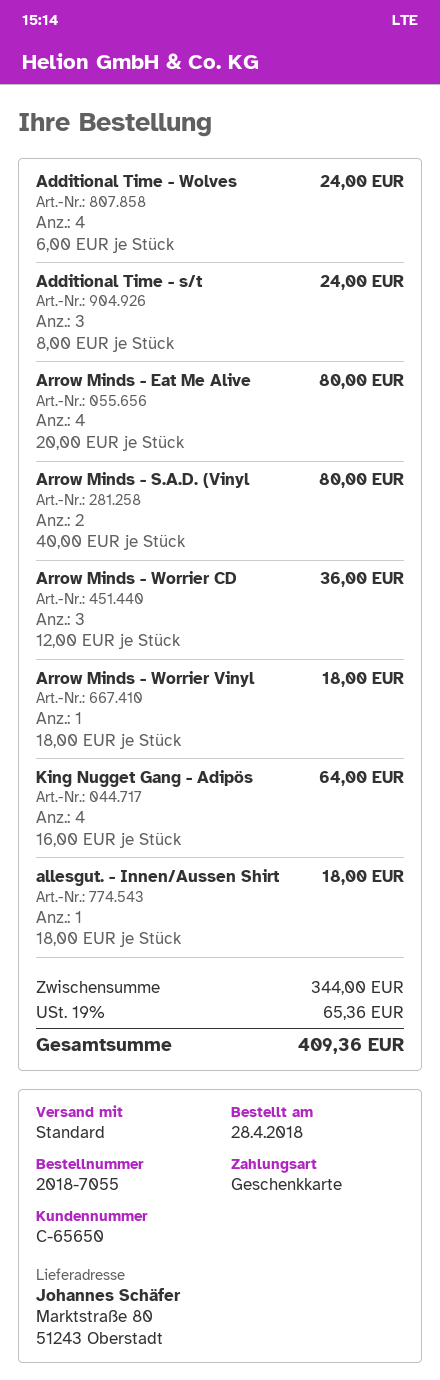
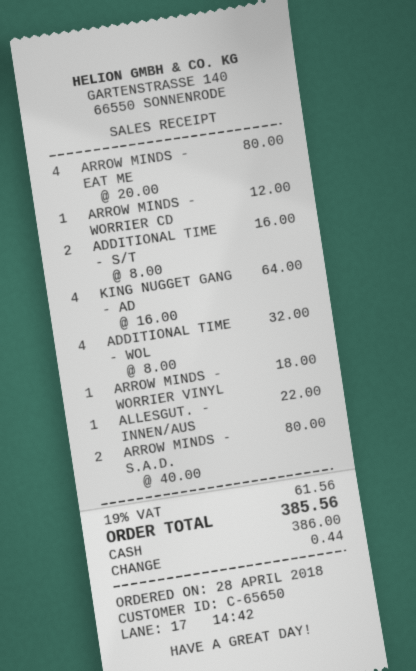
payment method: gift card -> cash
Additional Time - Wolves: 4 x 6.00 = 24.00 -> 4 x 8.00 = 32.00
Additional Time - s/t: 3 x 8.00 = 24.00 -> 2 x 8.00 = 16.00
Arrow Minds - Worrier CD: 3 x 12.00 = 36.00 -> 1 x 12.00 = 12.00
allesgut. - Innen/Aussen Shirt: 1 x 18.00 = 18.00 -> 1 x 22.00 = 22.00
tax: 19% = 65.36 -> 19% = 61.56
total: 409.36 -> 385.56

